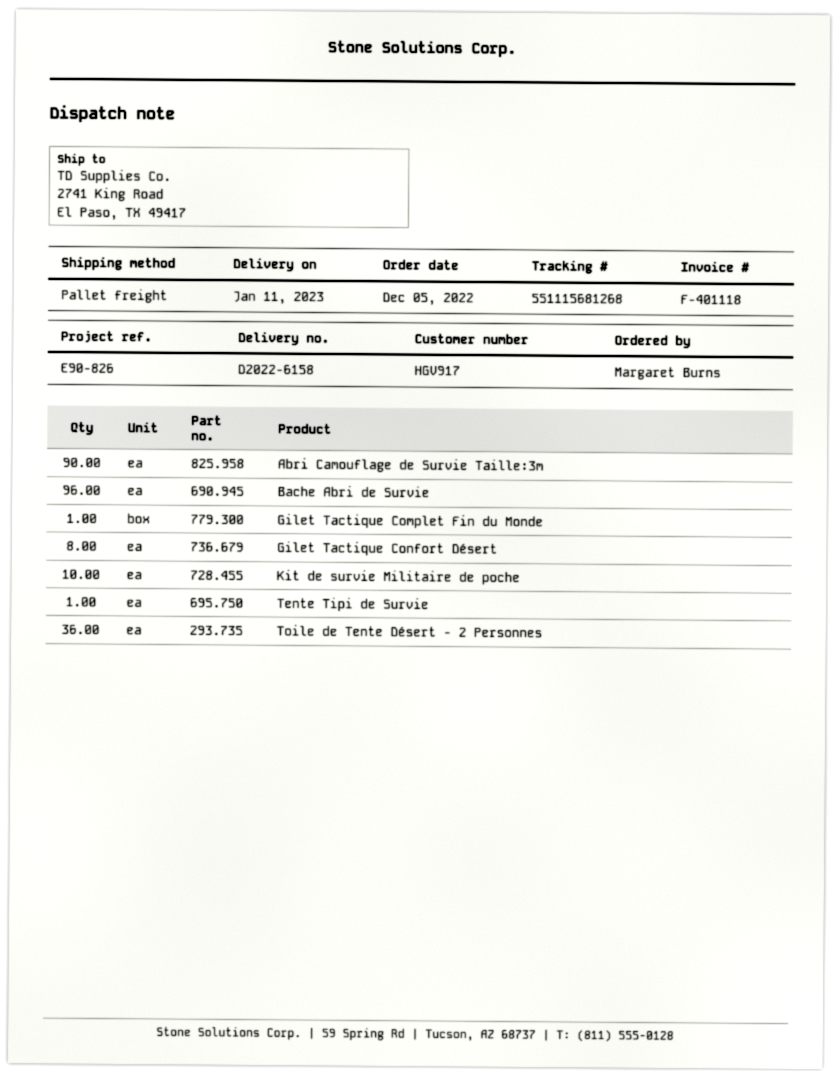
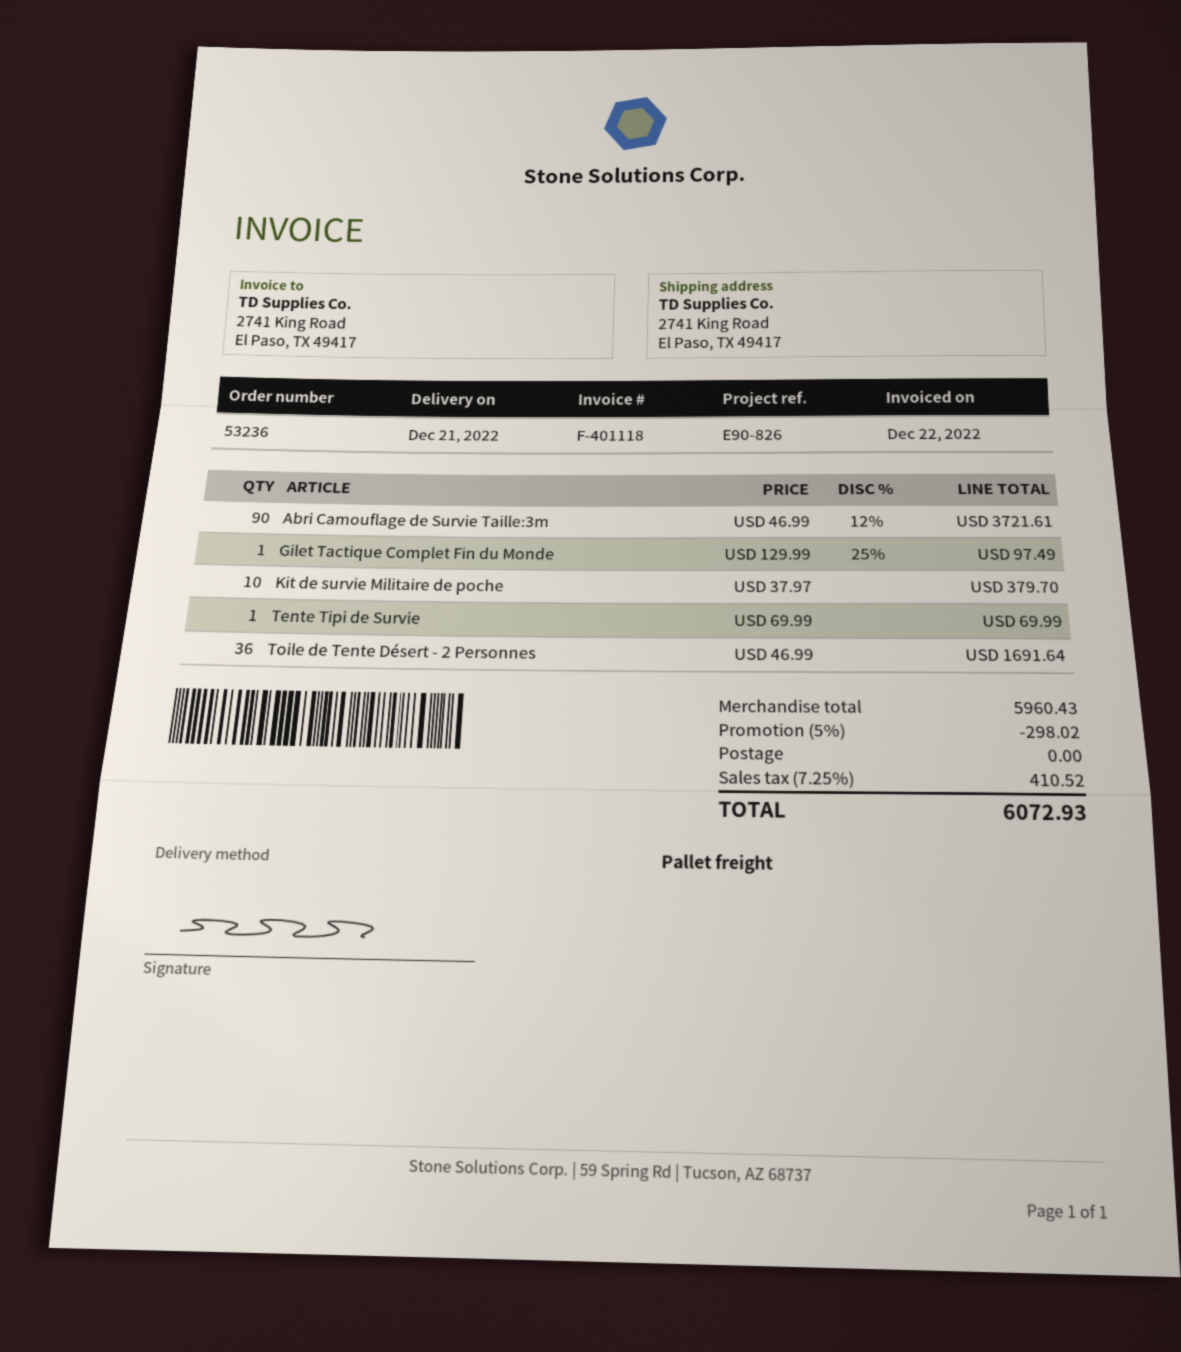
delivery date: 2023-01-11 -> 2022-12-21
Bache Abri de Survie: 96 -> none
Gilet Tactique Confort Désert: 8 -> none

